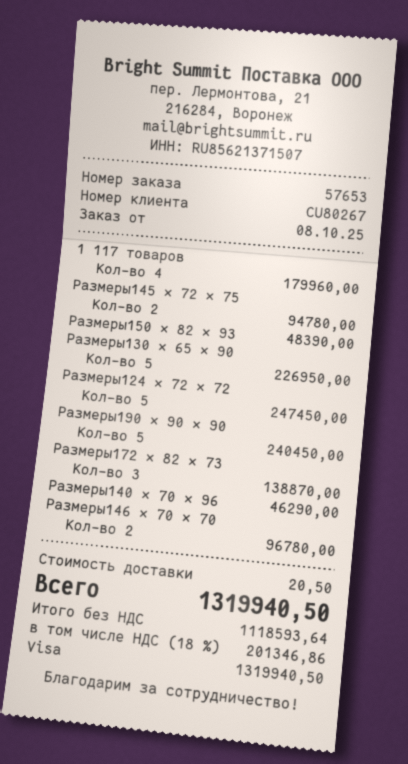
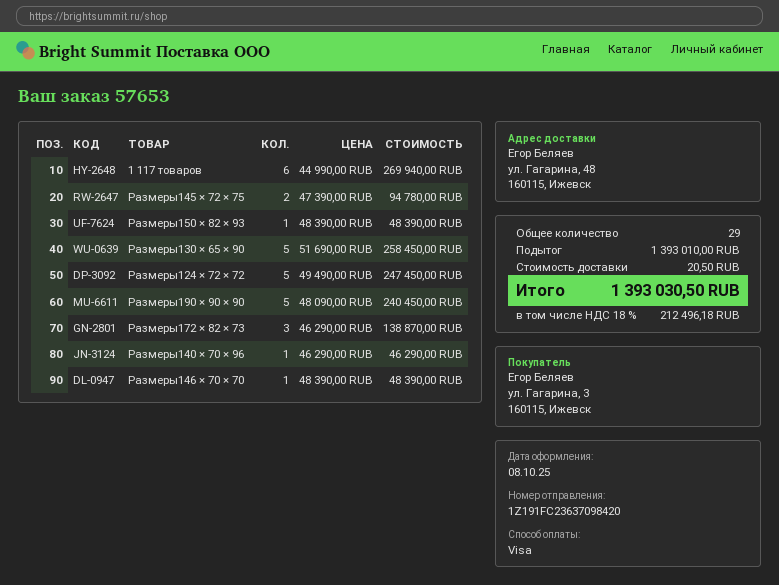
1 117 товаров: 4 for 179960.00 -> 6 for 269940.00
Размеры130 × 65 × 90: 5 for 226950.00 -> 5 for 258450.00
Размеры146 × 70 × 70: 2 for 96780.00 -> 1 for 48390.00
tax: 18% = 201346.86 -> 18% = 212496.18
total: 1319940.50 -> 1393030.50

